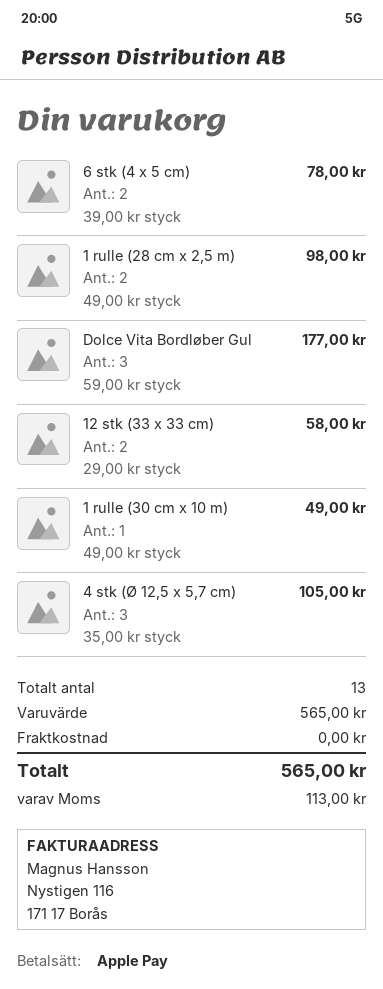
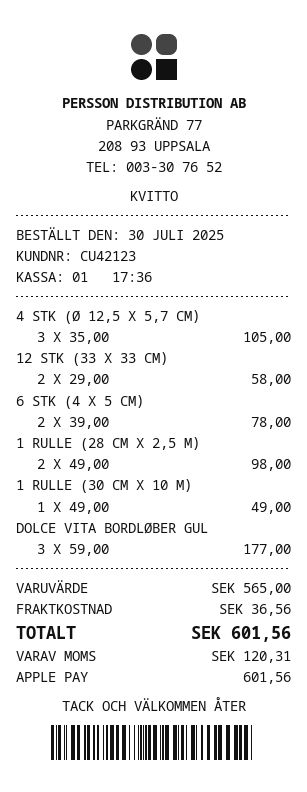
shipping: 0.00 -> 36.56
tax: 113.00 -> 120.31
total: 565.00 -> 601.56

